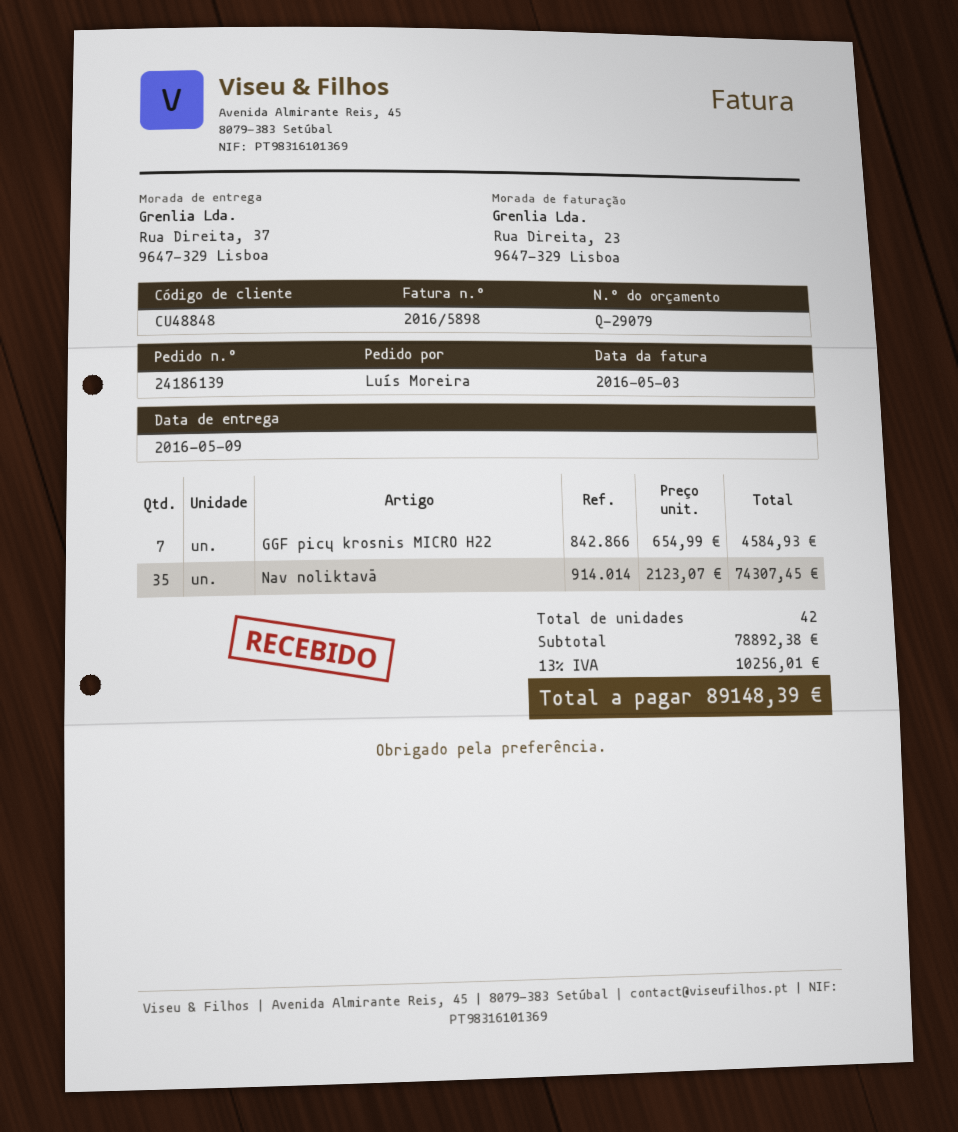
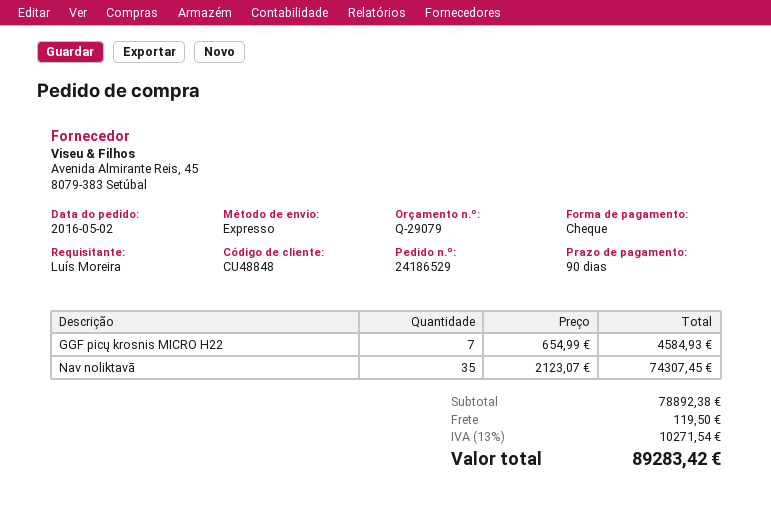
order number: 24186139 -> 24186529
shipping: none -> 119.50
tax: 13% = 10256.01 -> 13% = 10271.54
total: 89148.39 -> 89283.42

